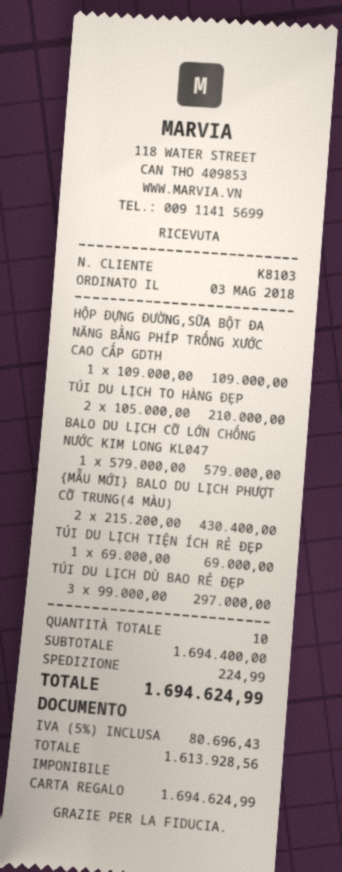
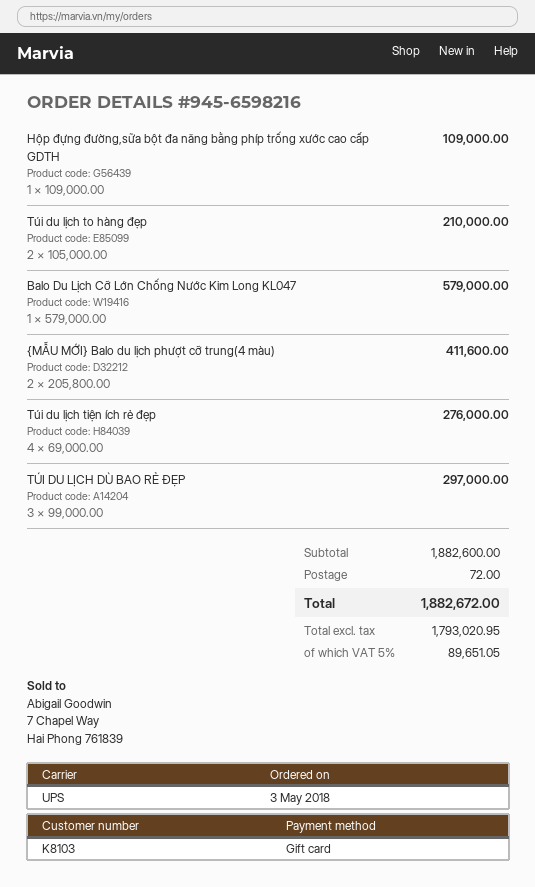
{MẪU MỚI} BALO DU LỊCH PHƯỢT CỠ TRUNG(4 MÀU): 2 x 215200.00 = 430400.00 -> 2 x 205800.00 = 411600.00
TÚI DU LỊCH TIỆN ÍCH RẺ ĐẸP: 1 x 69000.00 = 69000.00 -> 4 x 69000.00 = 276000.00
subtotal: 1694400.00 -> 1882600.00
shipping: 224.99 -> 72.00
net: 1613928.56 -> 1793020.95
tax: 5% = 80696.43 -> 5% = 89651.05
total: 1694624.99 -> 1882672.00

